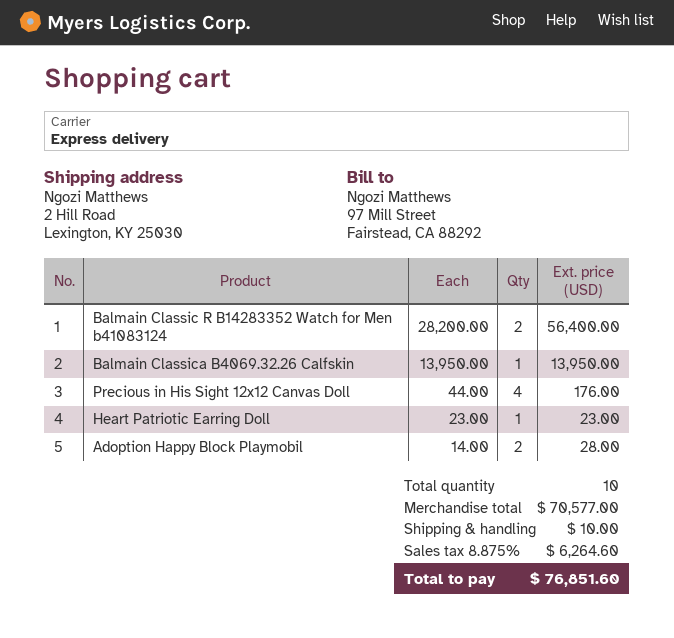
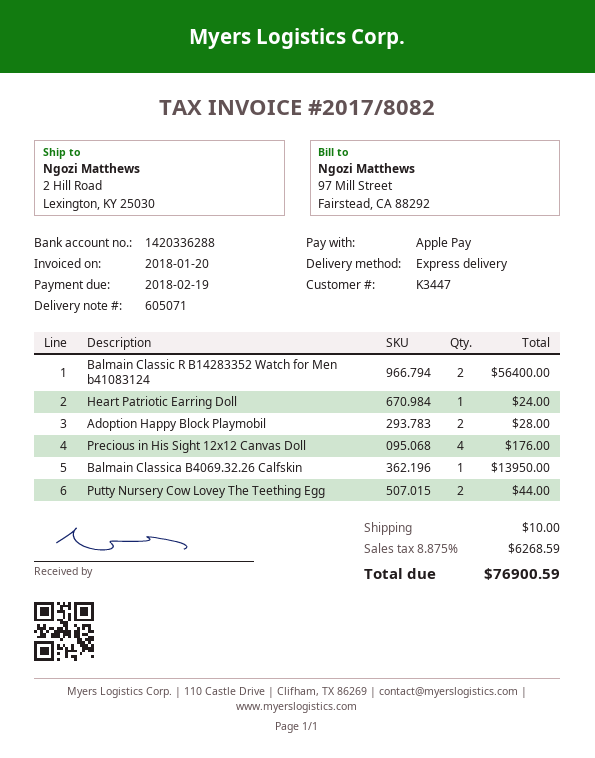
Heart Patriotic Earring Doll: 1 for 23.00 -> 1 for 24.00
Putty Nursery Cow Lovey The Teething Egg: none -> 2 for 44.00
tax: 8.875% = 6264.60 -> 8.875% = 6268.59
total: 76851.60 -> 76900.59

